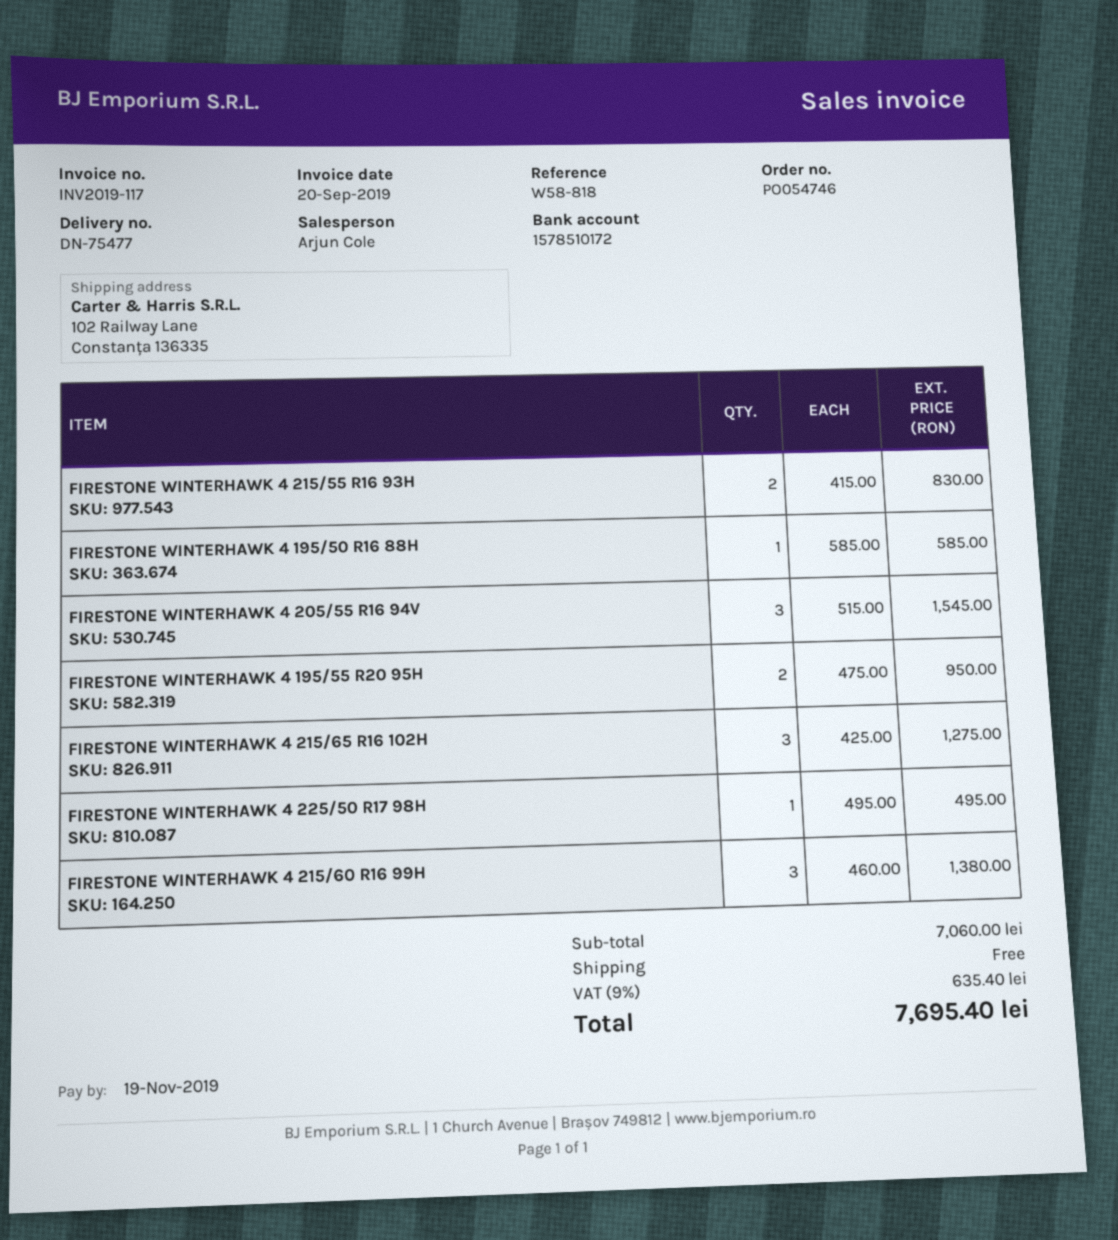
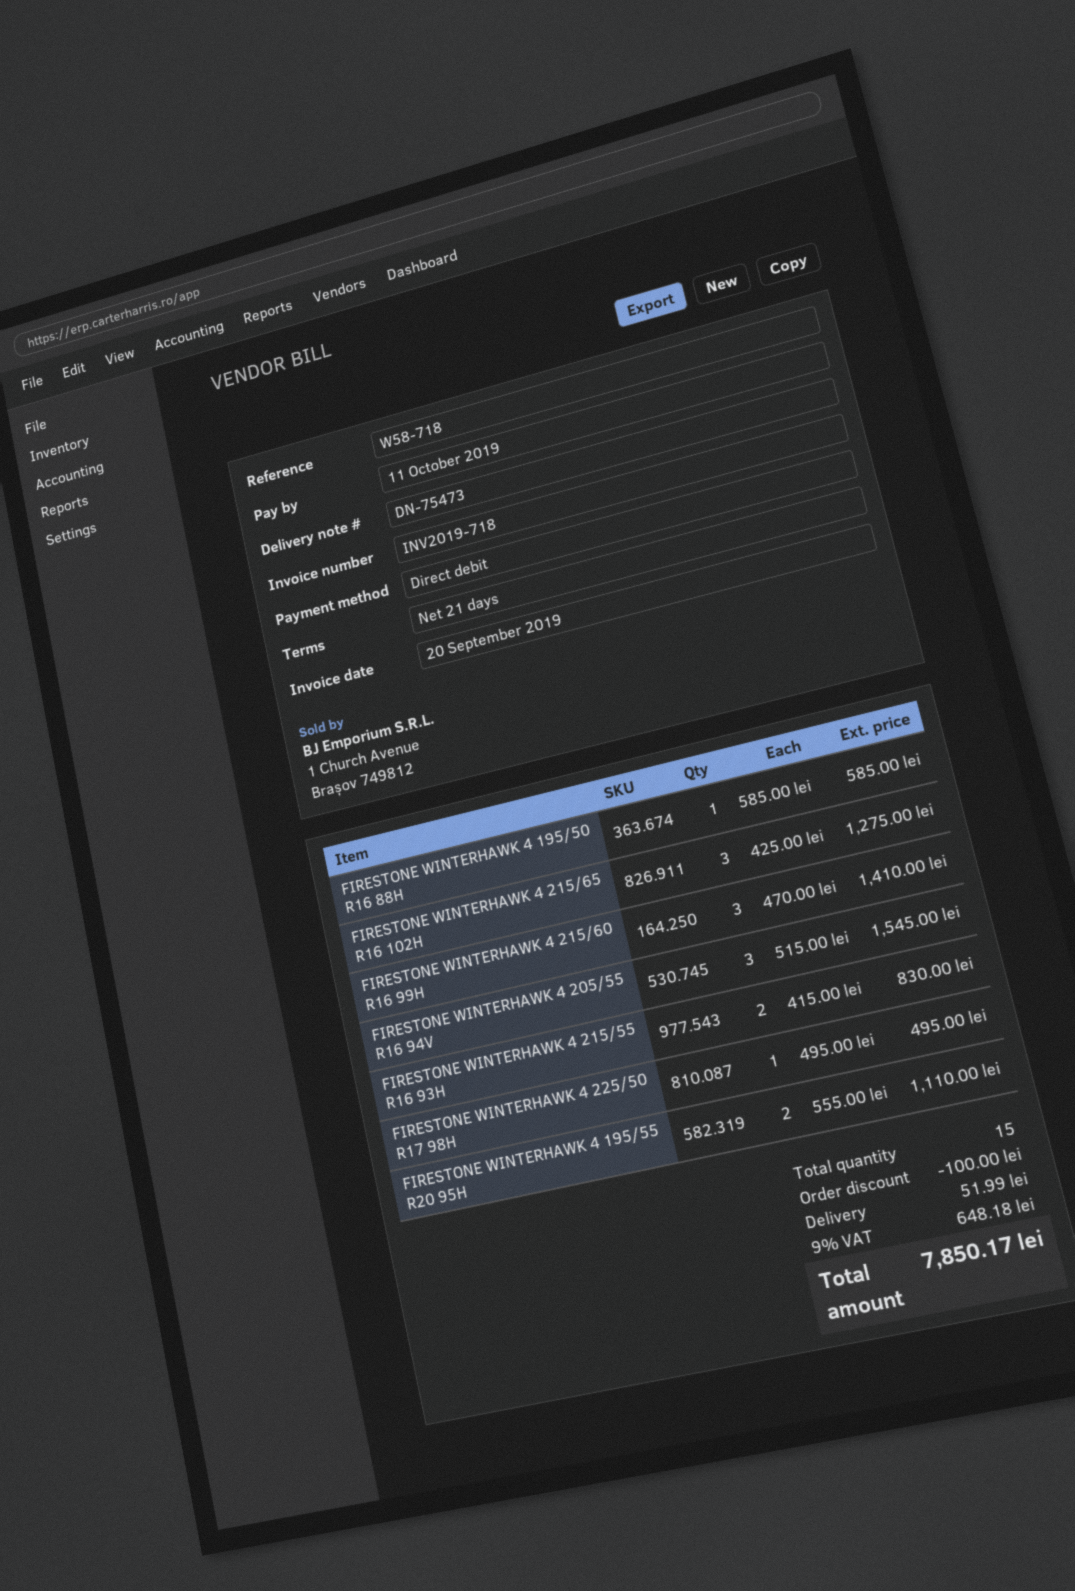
delivery note number: DN-75477 -> DN-75473
invoice number: INV2019-117 -> INV2019-718
due date: 2019-11-19 -> 2019-10-11
reference: W58-818 -> W58-718
FIRESTONE WINTERHAWK 4 195/55 R20 95H: 2 x 475.00 = 950.00 -> 2 x 555.00 = 1110.00
FIRESTONE WINTERHAWK 4 215/60 R16 99H: 3 x 460.00 = 1380.00 -> 3 x 470.00 = 1410.00
discount: none -> 100.00
shipping: 0.00 -> 51.99
tax: 9% = 635.40 -> 9% = 648.18
total: 7695.40 -> 7850.17

